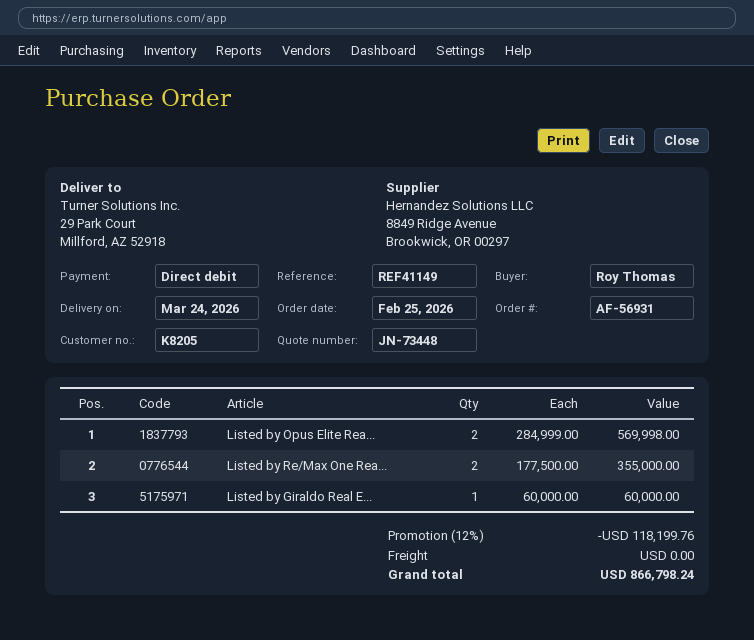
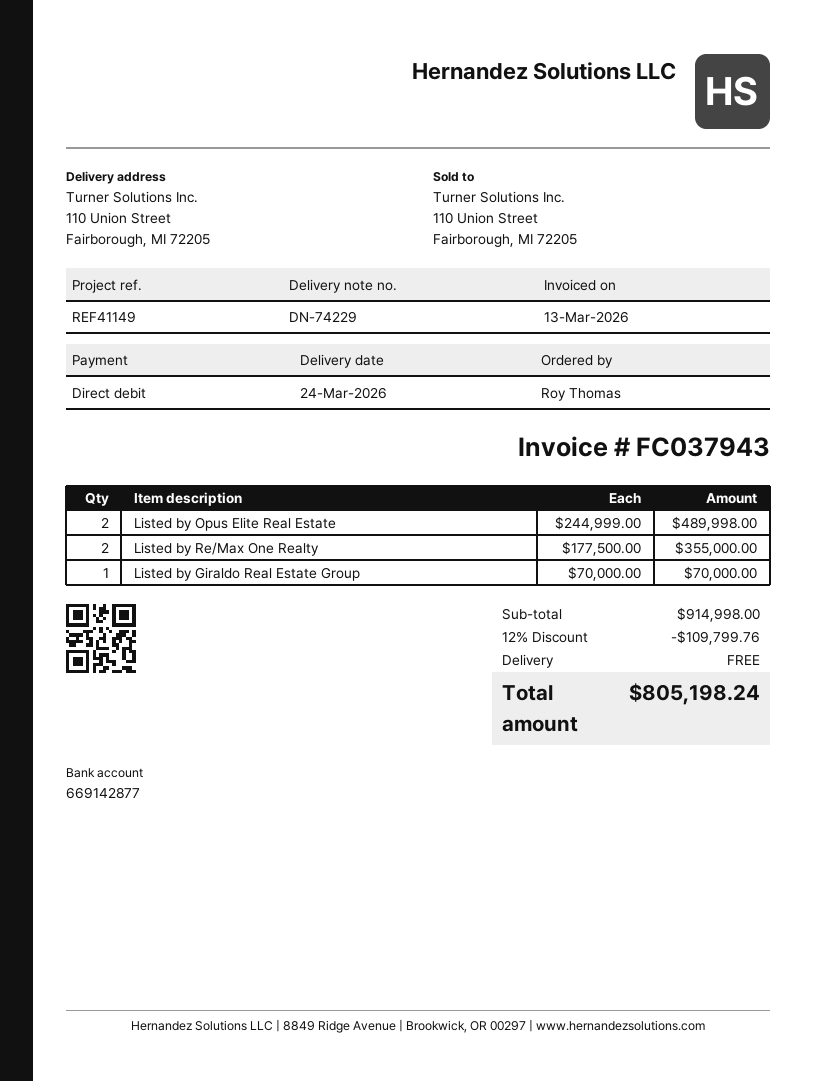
ship to: 29 Park Court, Millford, AZ 52918 -> 110 Union Street, Fairborough, MI 72205
Listed by Opus Elite Rea...: 2 x 284999.00 = 569998.00 -> 2 x 244999.00 = 489998.00
Listed by Giraldo Real E...: 1 x 60000.00 = 60000.00 -> 1 x 70000.00 = 70000.00
discount: 12% = 118199.76 -> 12% = 109799.76
total: 866798.24 -> 805198.24

